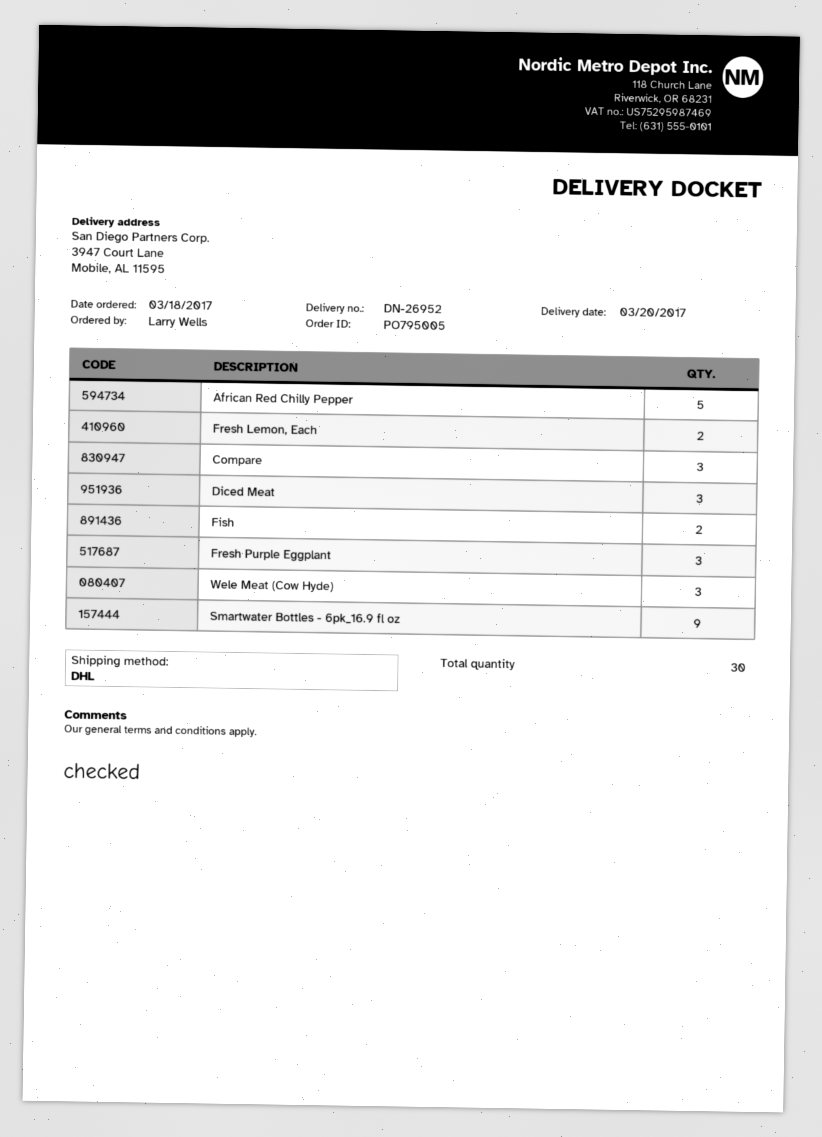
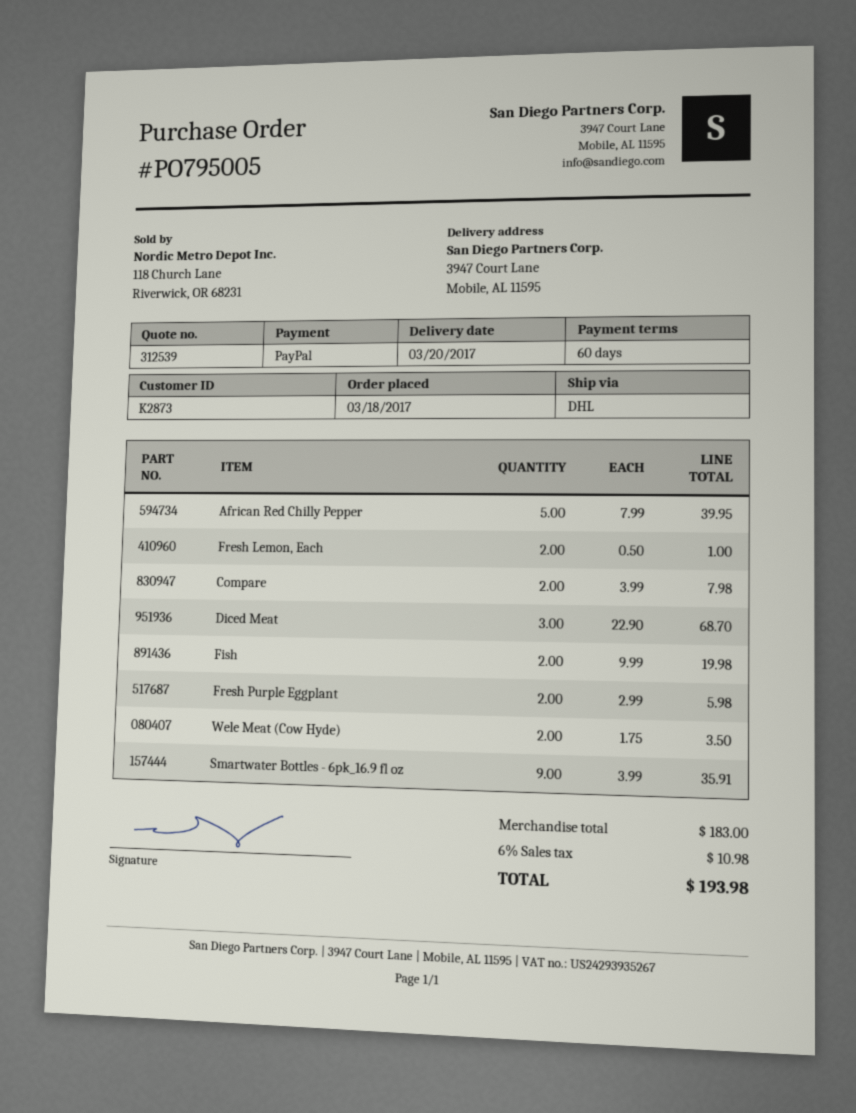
Compare: 3 -> 2
Fresh Purple Eggplant: 3 -> 2
Wele Meat (Cow Hyde): 3 -> 2

